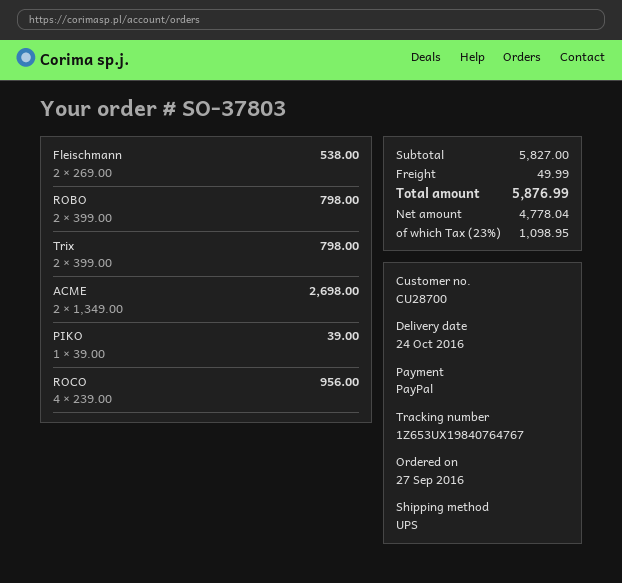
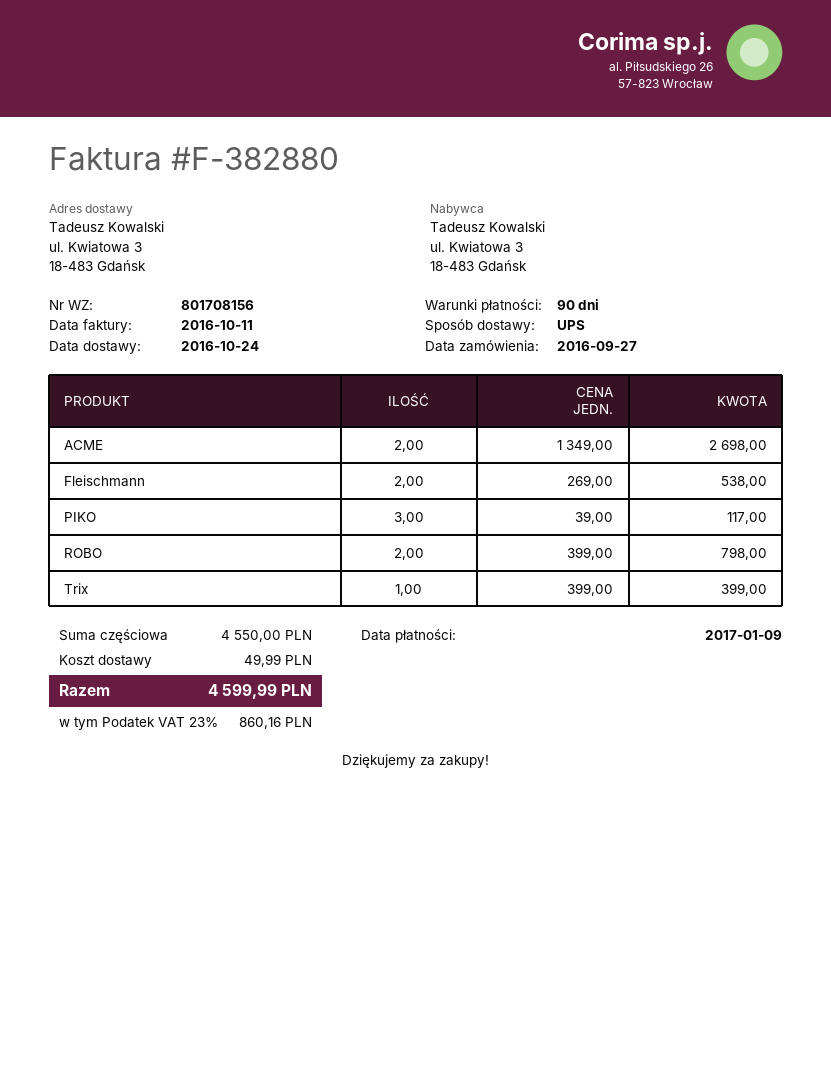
Trix: 2 x 399.00 = 798.00 -> 1 x 399.00 = 399.00
PIKO: 1 x 39.00 = 39.00 -> 3 x 39.00 = 117.00
ROCO: 4 x 239.00 = 956.00 -> none
subtotal: 5827.00 -> 4550.00
tax: 23% = 1098.95 -> 23% = 860.16
total: 5876.99 -> 4599.99

